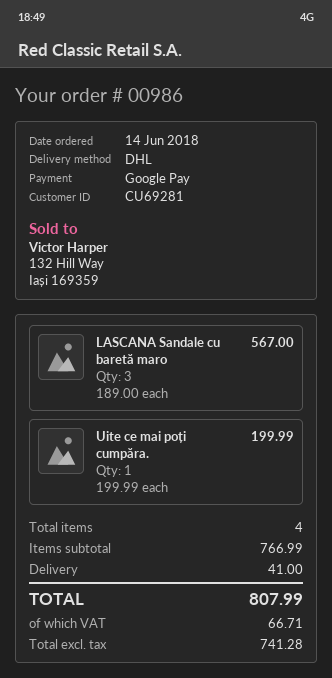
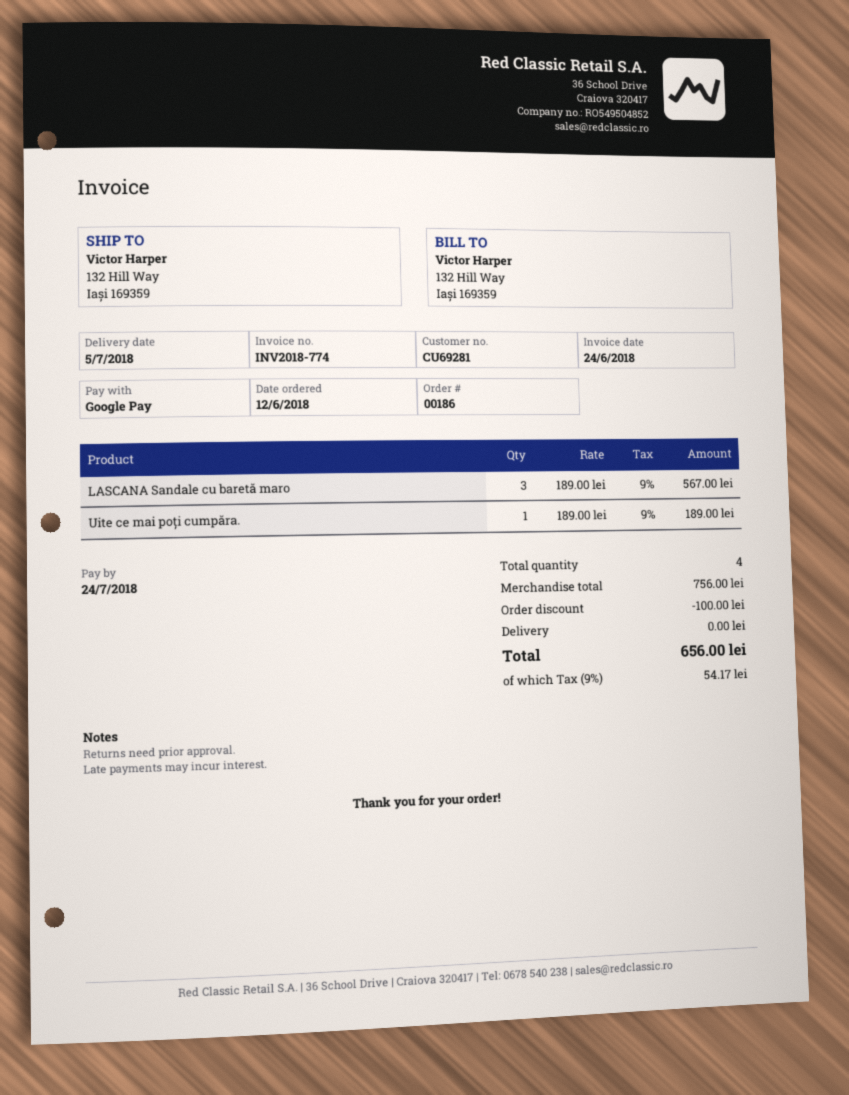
order number: 00986 -> 00186
order date: 2018-06-14 -> 2018-06-12
Uite ce mai poți cumpăra.: 1 x 199.99 = 199.99 -> 1 x 189.00 = 189.00
subtotal: 766.99 -> 756.00
discount: none -> 100.00
shipping: 41.00 -> 0.00
tax: 66.71 -> 54.17
total: 807.99 -> 656.00

